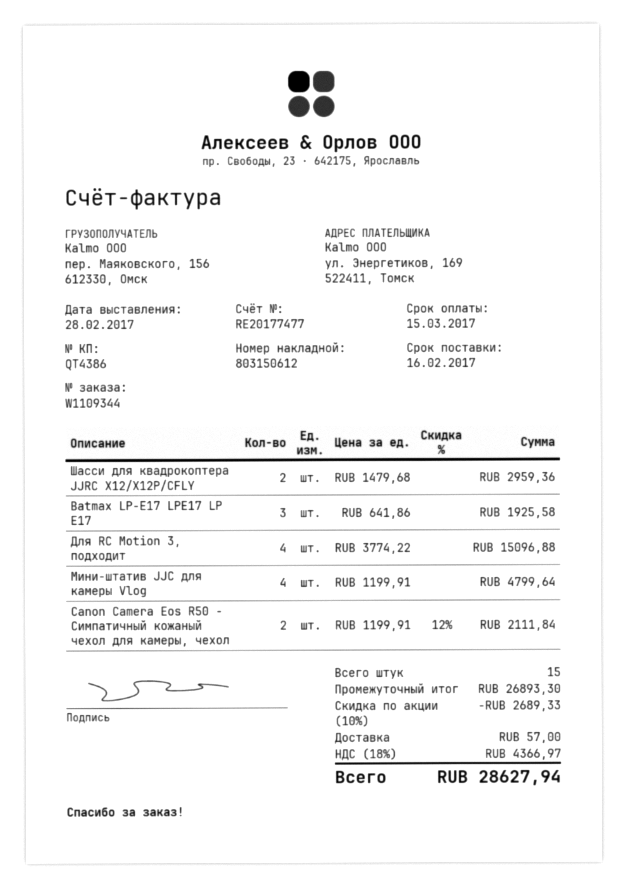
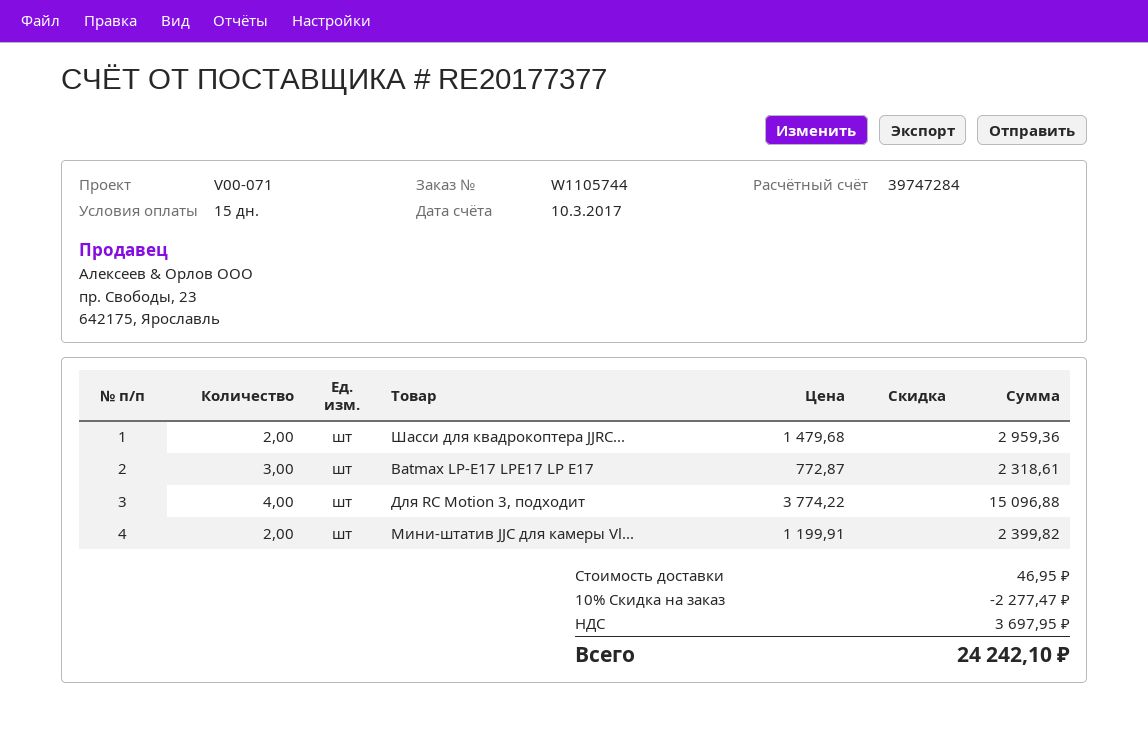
order number: W1109344 -> W1105744
invoice number: RE20177477 -> RE20177377
invoice date: 2017-02-28 -> 2017-03-10
Batmax LP-E17 LPE17 LP E17: 3 x 641.86 = 1925.58 -> 3 x 772.87 = 2318.61
Мини-штатив JJC для камеры Vlog: 4 x 1199.91 = 4799.64 -> 2 x 1199.91 = 2399.82
Canon Camera Eos R50 - Симпатичный кожаный чехол для камеры, чехол: 2 x 1199.91 - 12% = 2111.84 -> none
discount: 10% = 2689.33 -> 10% = 2277.47
shipping: 57.00 -> 46.95
tax: 4366.97 -> 3697.95
total: 28627.94 -> 24242.10

